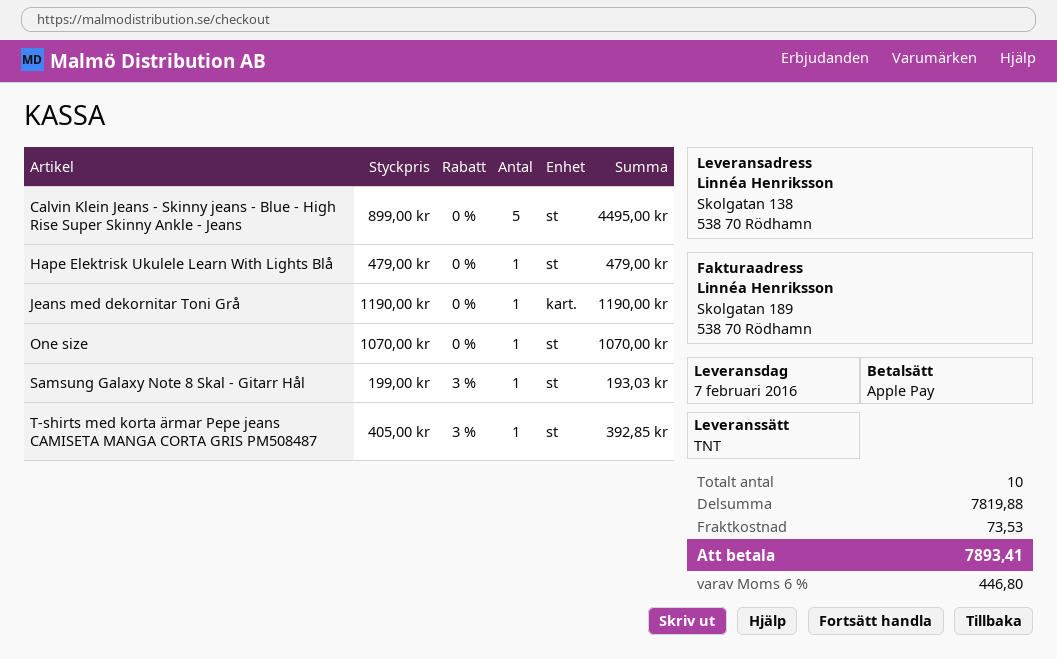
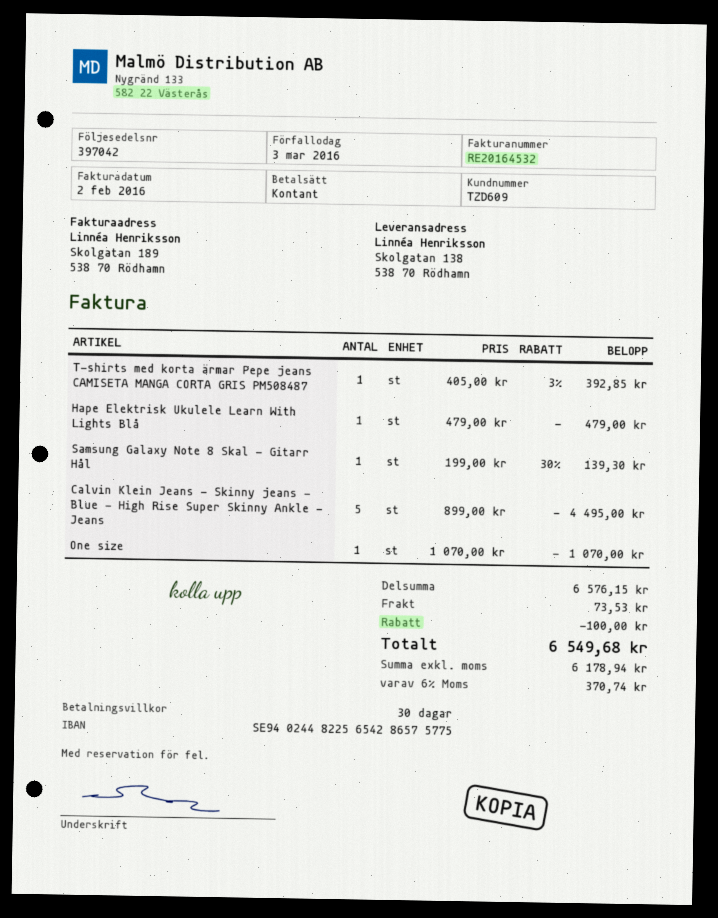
payment method: Apple Pay -> cash
Jeans med dekornitar Toni Grå: 1 x 1190.00 = 1190.00 -> none
Samsung Galaxy Note 8 Skal - Gitarr Hål: 1 x 199.00 - 3% = 193.03 -> 1 x 199.00 - 30% = 139.30
subtotal: 7819.88 -> 6576.15
discount: none -> 100.00
tax: 6% = 446.80 -> 6% = 370.74
total: 7893.41 -> 6549.68

